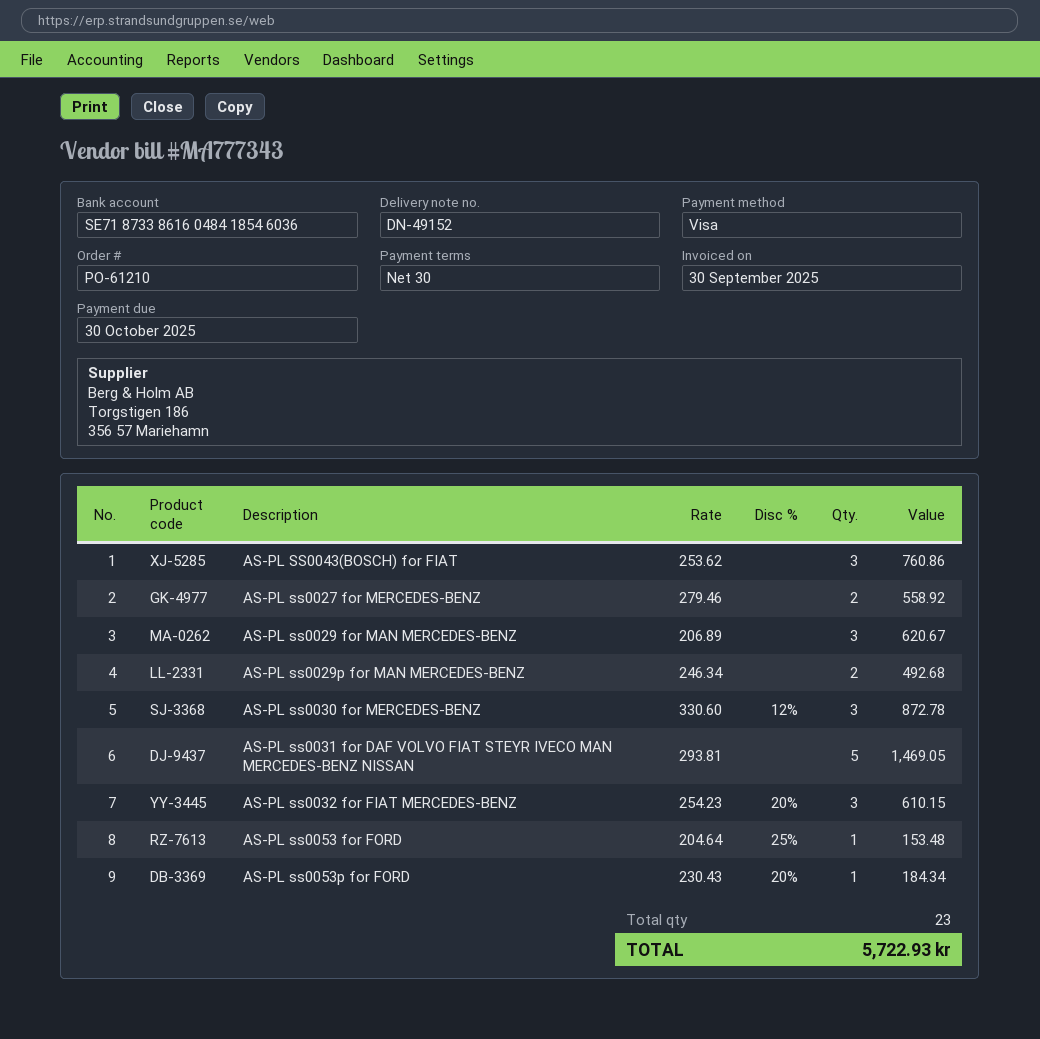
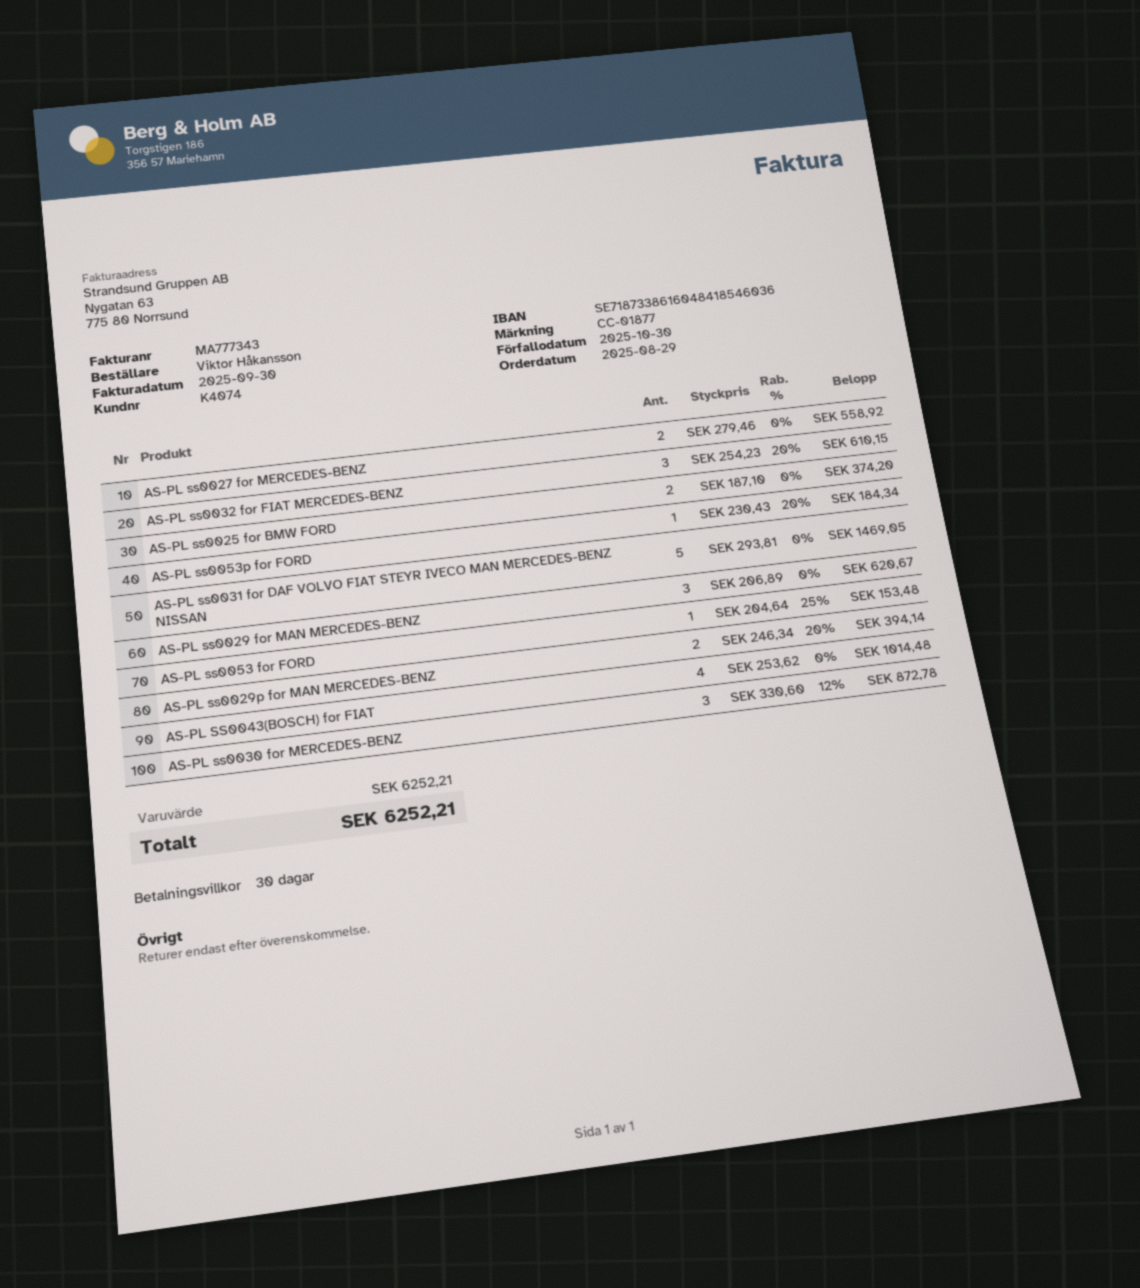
AS-PL SS0043(BOSCH) for FIAT: 3 x 253.62 = 760.86 -> 4 x 253.62 = 1014.48
AS-PL ss0029p for MAN MERCEDES-BENZ: 2 x 246.34 = 492.68 -> 2 x 246.34 - 20% = 394.14
AS-PL ss0025 for BMW FORD: none -> 2 x 187.10 = 374.20
total: 5722.93 -> 6252.21

